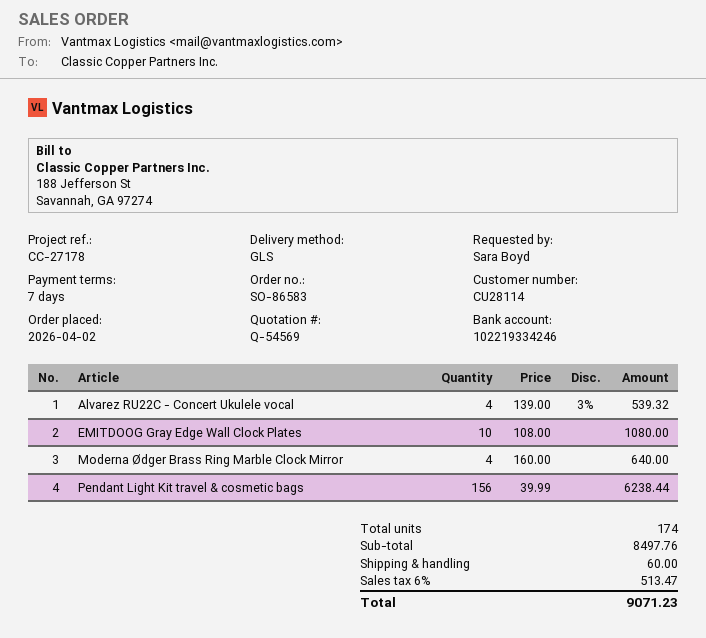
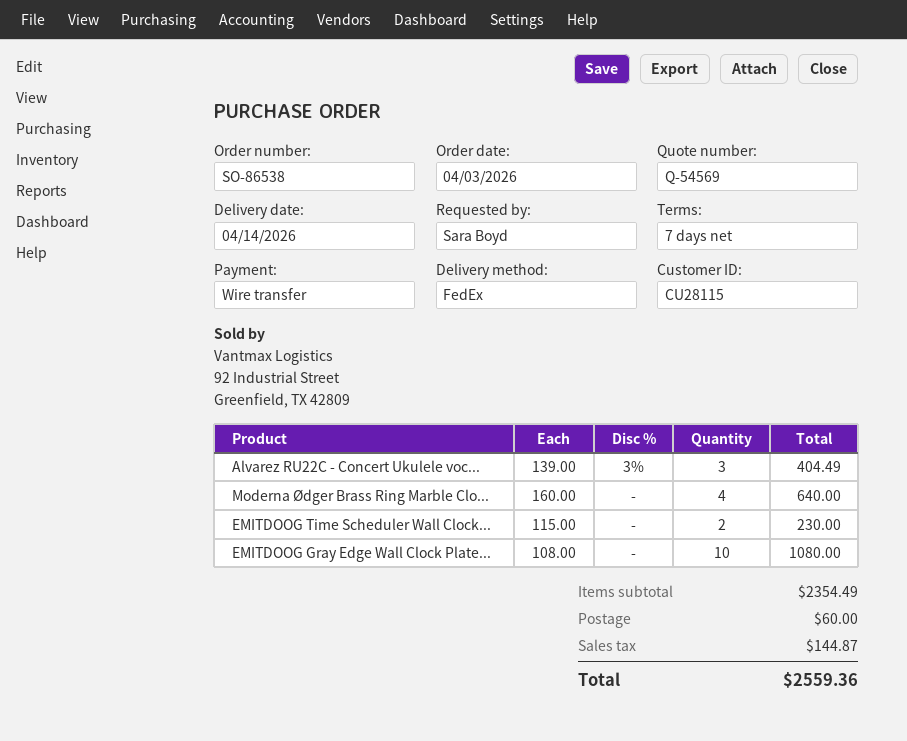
order number: SO-86583 -> SO-86538
order date: 2026-04-02 -> 2026-04-03
customer number: CU28114 -> CU28115
shipping method: GLS -> FedEx
Alvarez RU22C - Concert Ukulele vocal: 4 x 139.00 - 3% = 539.32 -> 3 x 139.00 - 3% = 404.49
Pendant Light Kit travel & cosmetic bags: 156 x 39.99 = 6238.44 -> none
EMITDOOG Time Scheduler Wall Clock...: none -> 2 x 115.00 = 230.00
subtotal: 8497.76 -> 2354.49
tax: 513.47 -> 144.87
total: 9071.23 -> 2559.36

